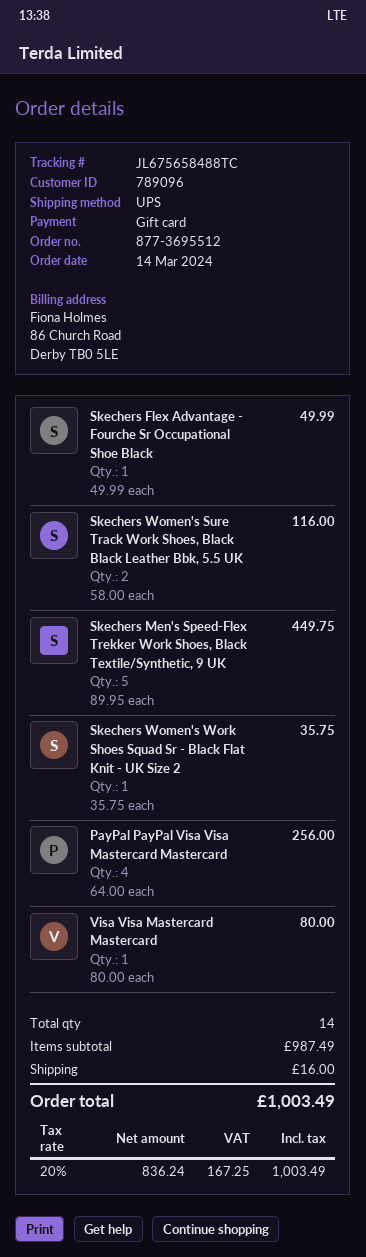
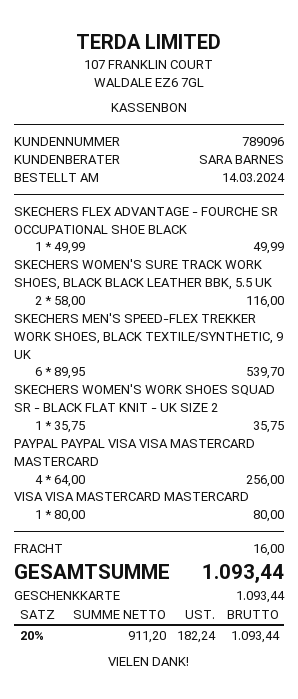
Skechers Men's Speed-Flex Trekker Work Shoes, Black Textile/Synthetic, 9 UK: 5 x 89.95 = 449.75 -> 6 x 89.95 = 539.70
net: 836.24 -> 911.20
tax: 20% = 167.25 -> 20% = 182.24
total: 1003.49 -> 1093.44

